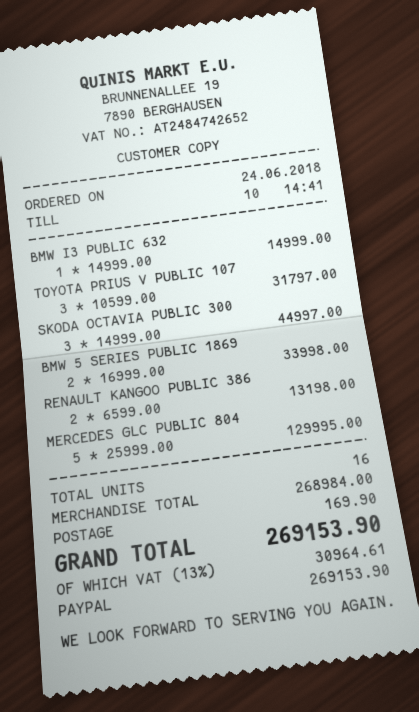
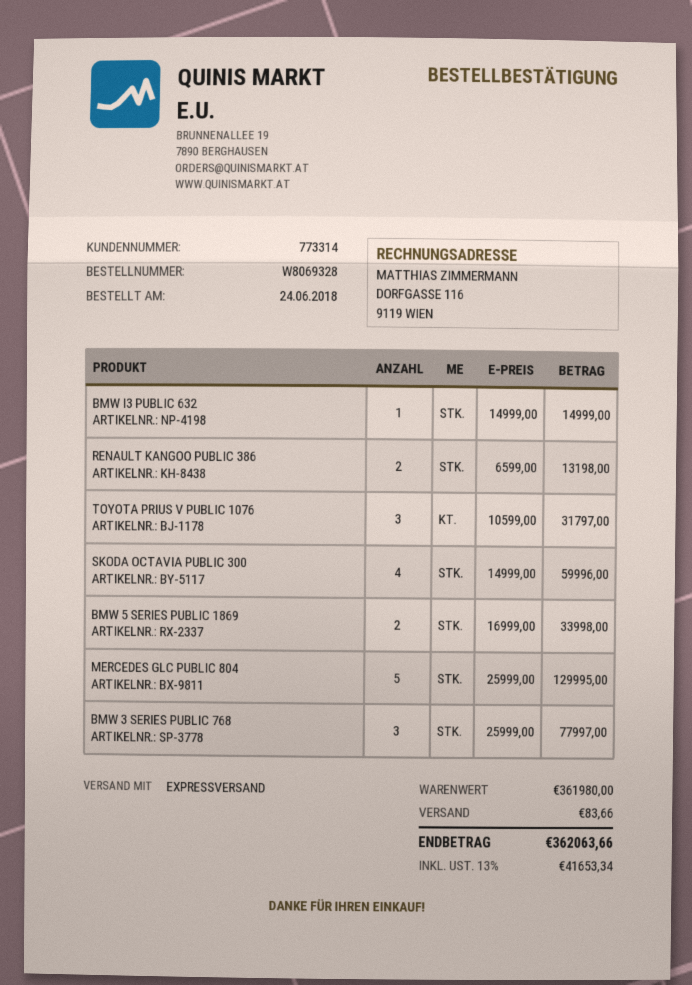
SKODA OCTAVIA PUBLIC 300: 3 x 14999.00 = 44997.00 -> 4 x 14999.00 = 59996.00
BMW 3 SERIES PUBLIC 768: none -> 3 x 25999.00 = 77997.00
subtotal: 268984.00 -> 361980.00
shipping: 169.90 -> 83.66
tax: 13% = 30964.61 -> 13% = 41653.34
total: 269153.90 -> 362063.66

